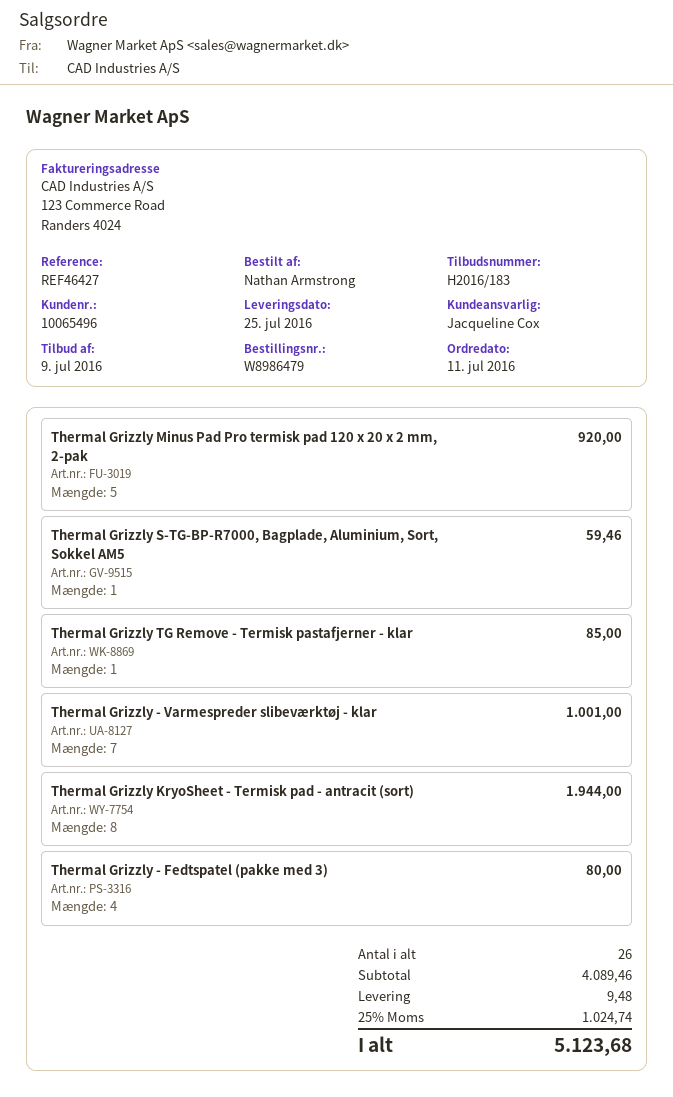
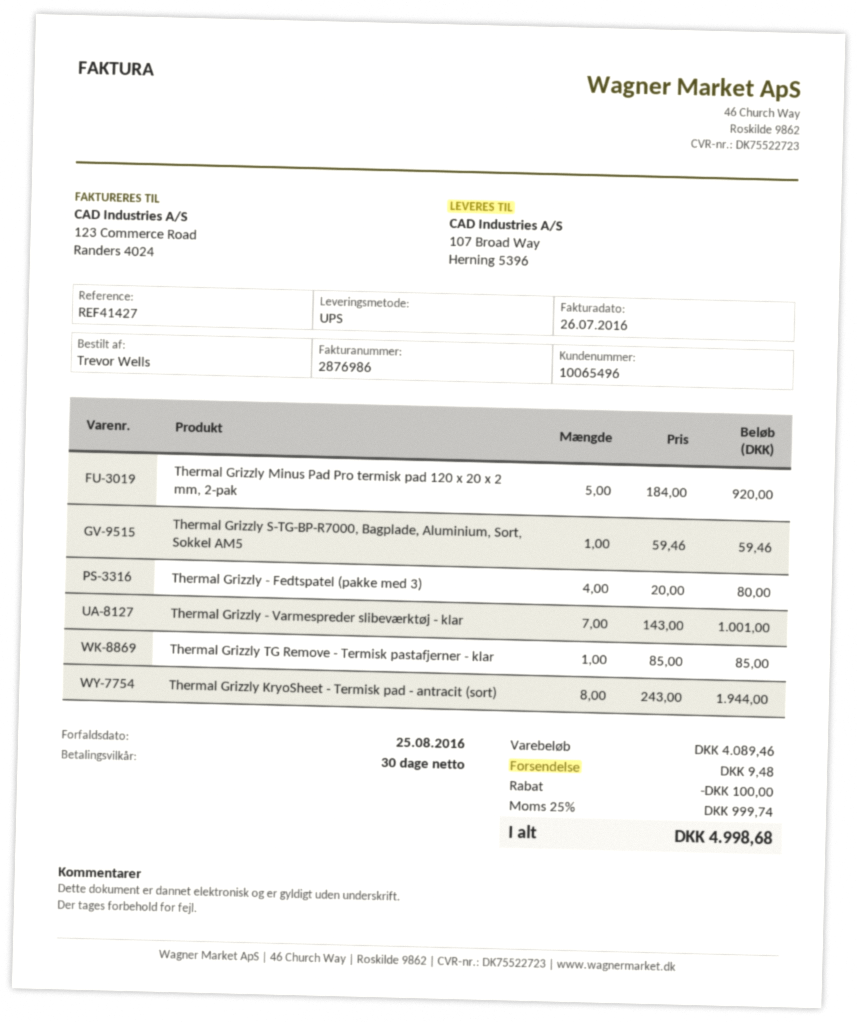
reference: REF46427 -> REF41427
ordered by: Nathan Armstrong -> Trevor Wells
discount: none -> 100.00
tax: 25% = 1024.74 -> 25% = 999.74
total: 5123.68 -> 4998.68

